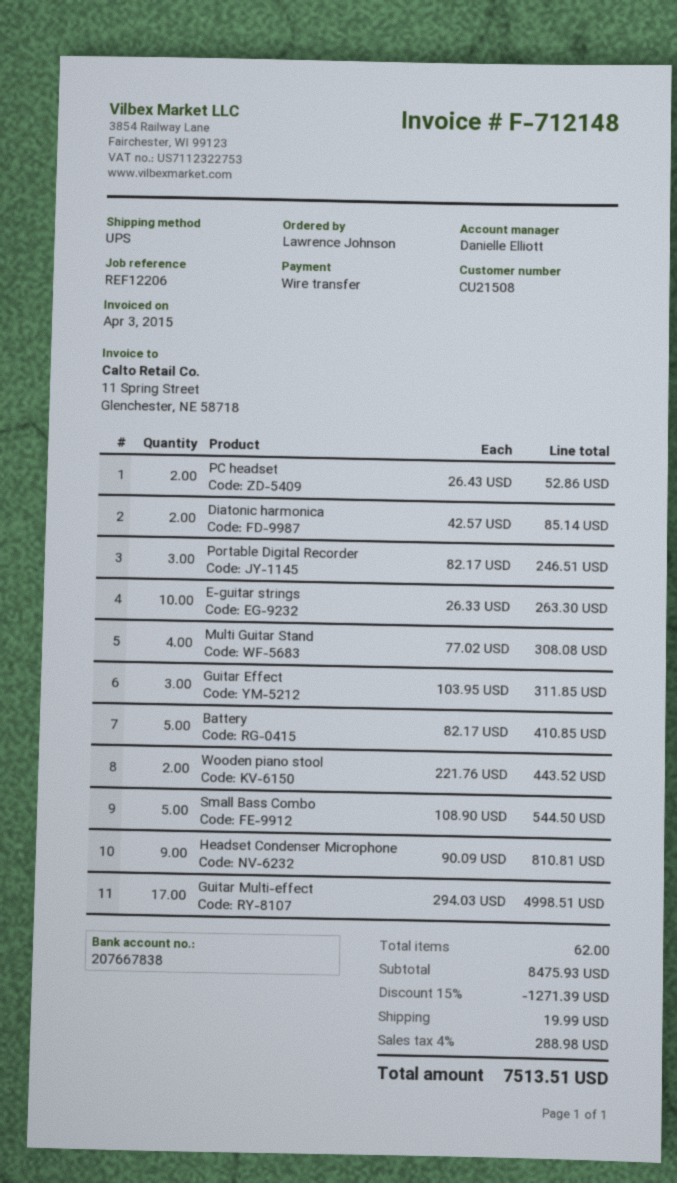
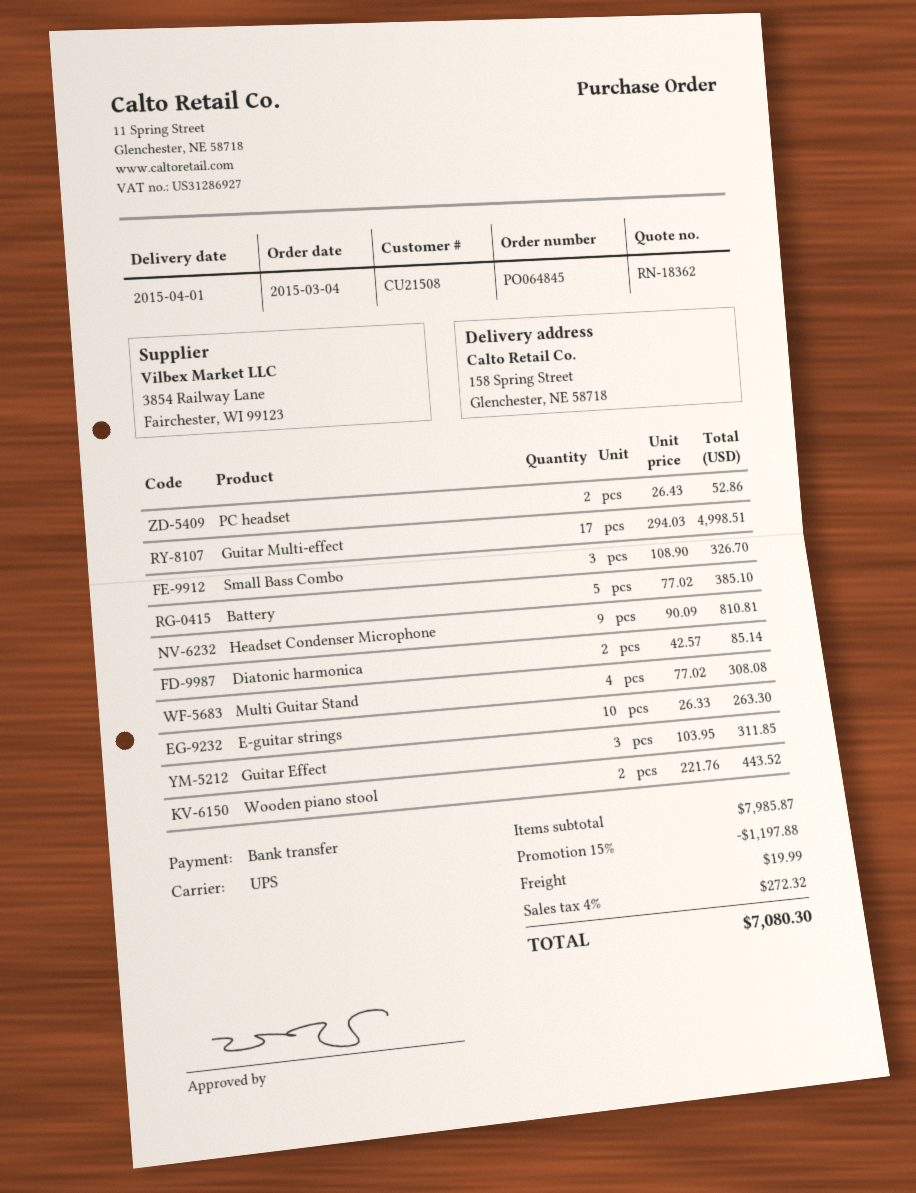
Portable Digital Recorder: 3 x 82.17 = 246.51 -> none
Battery: 5 x 82.17 = 410.85 -> 5 x 77.02 = 385.10
Small Bass Combo: 5 x 108.90 = 544.50 -> 3 x 108.90 = 326.70
subtotal: 8475.93 -> 7985.87
discount: 15% = 1271.39 -> 15% = 1197.88
tax: 4% = 288.98 -> 4% = 272.32
total: 7513.51 -> 7080.30

